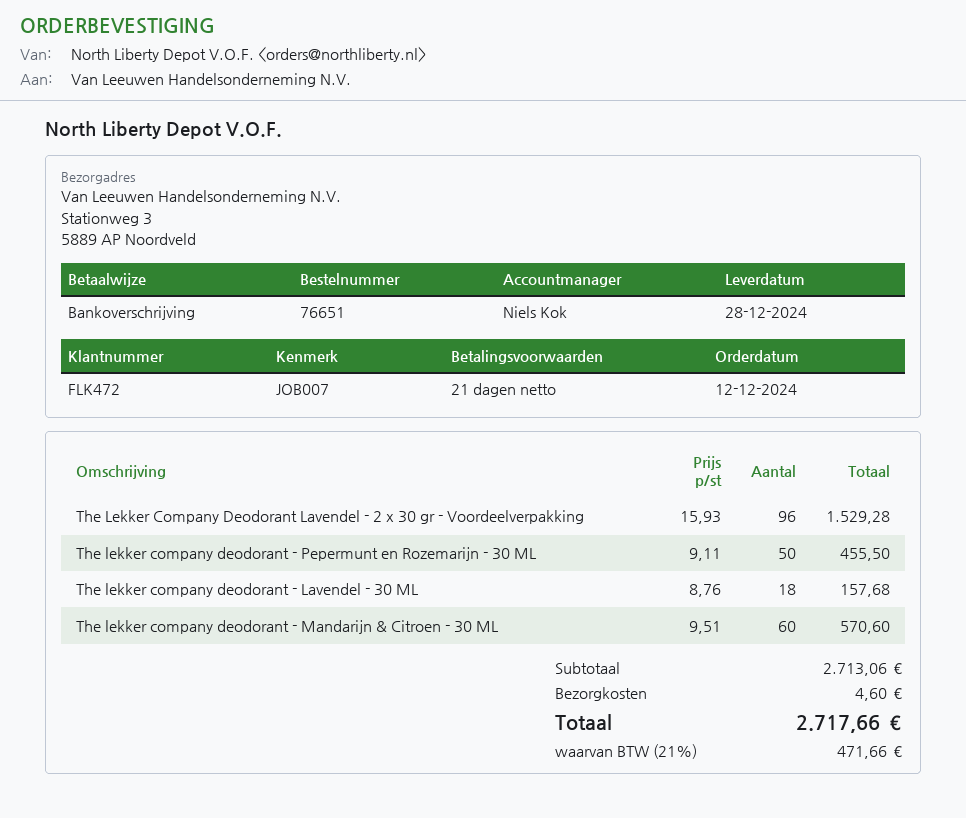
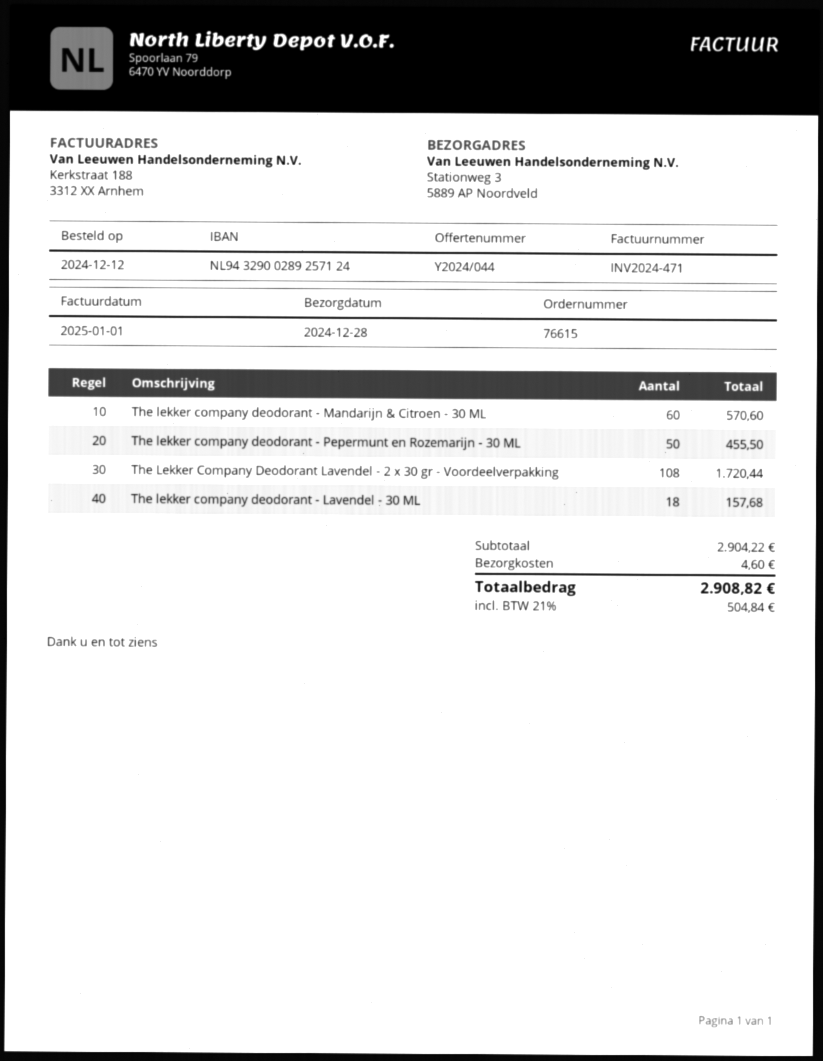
order number: 76651 -> 76615
The Lekker Company Deodorant Lavendel - 2 x 30 gr - Voordeelverpakking: 96 for 1529.28 -> 108 for 1720.44
subtotal: 2713.06 -> 2904.22
tax: 21% = 471.66 -> 21% = 504.84
total: 2717.66 -> 2908.82

